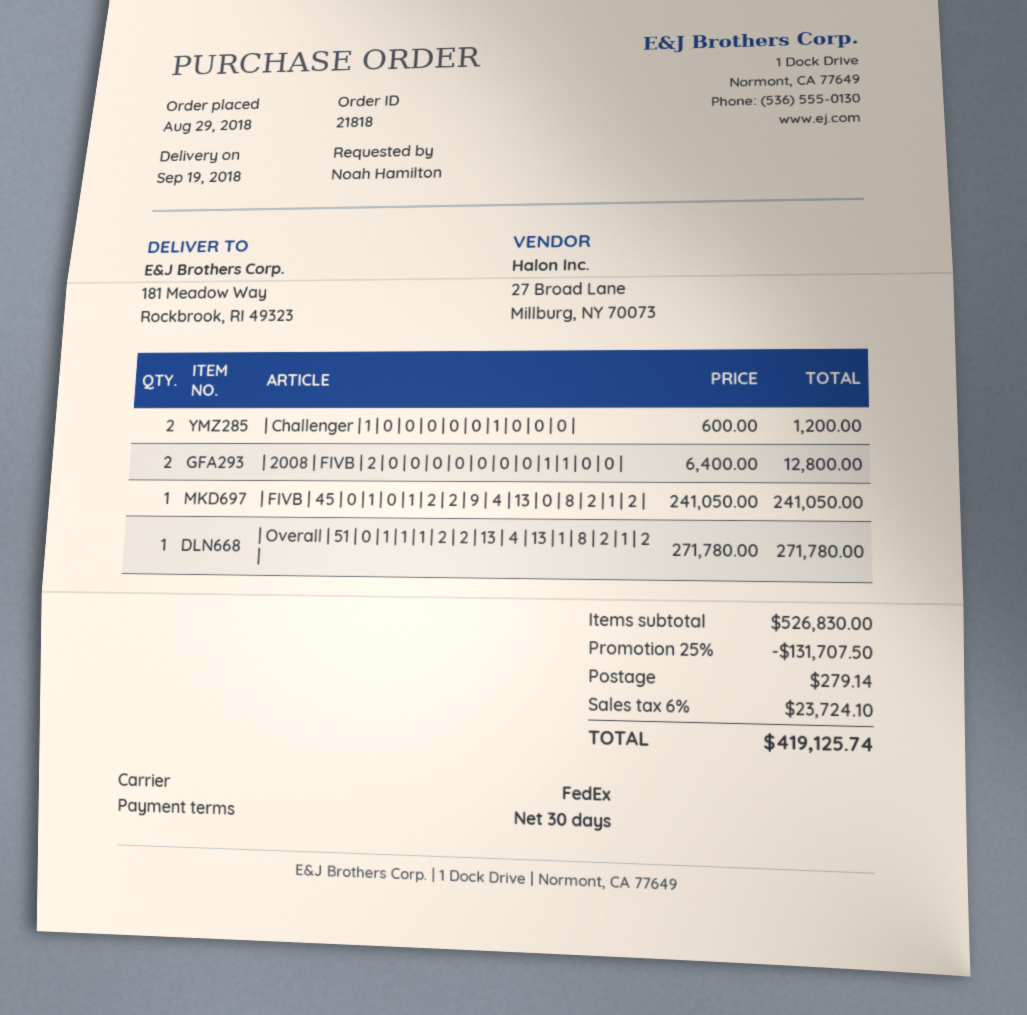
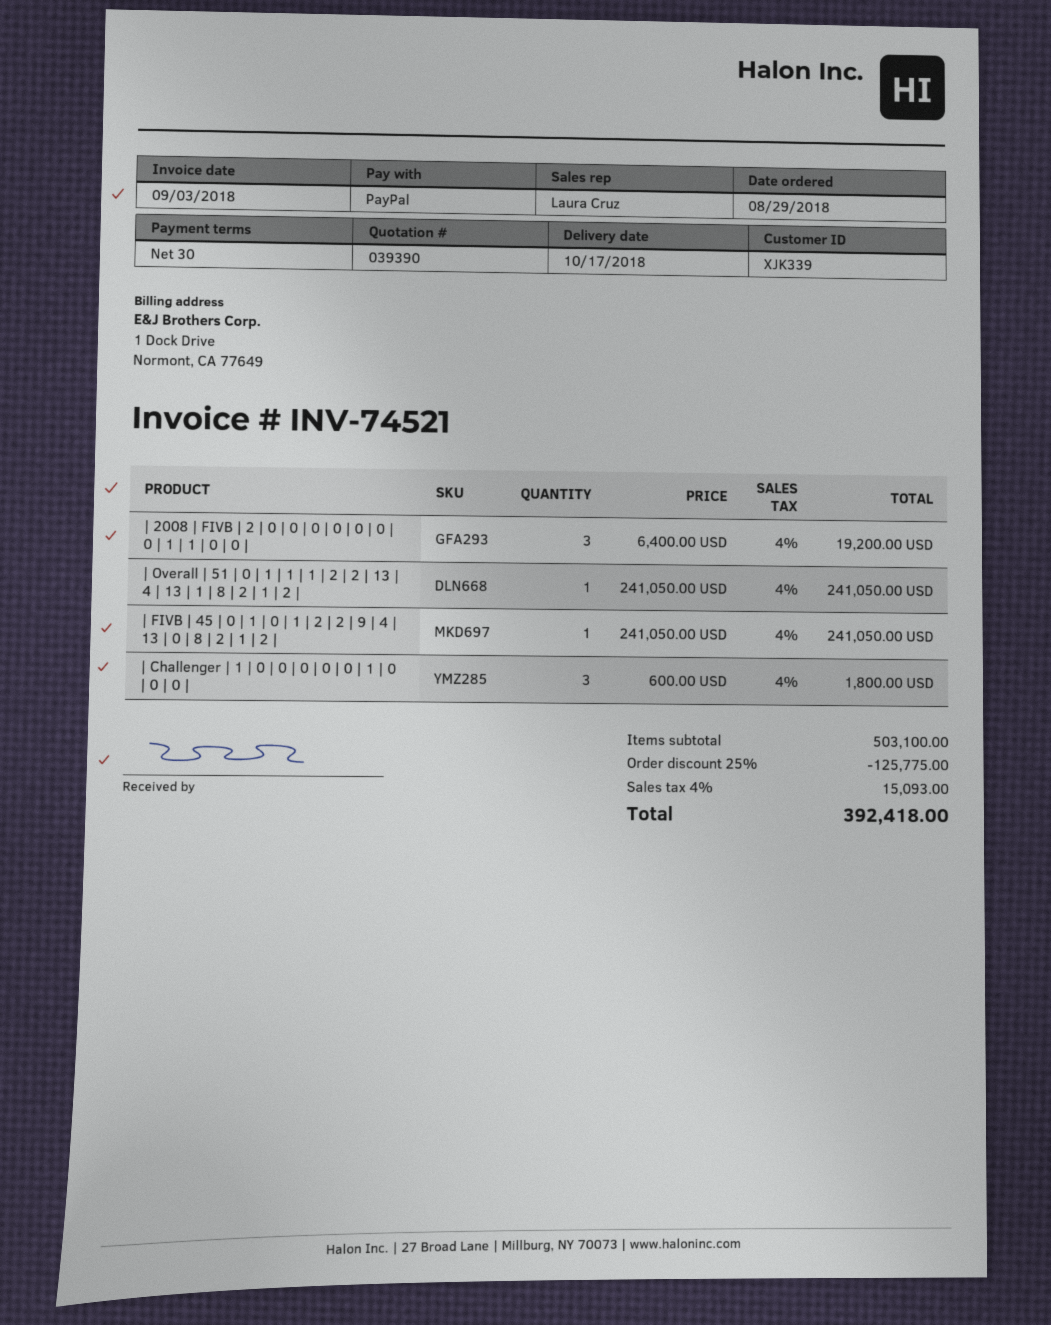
delivery date: 2018-09-19 -> 2018-10-17
| Challenger | 1 | 0 | 0 | 0 | 0 | 0 | 1 | 0 | 0 | 0 |: 2 x 600.00 = 1200.00 -> 3 x 600.00 = 1800.00
| 2008 | FIVB | 2 | 0 | 0 | 0 | 0 | 0 | 0 | 0 | 1 | 1 | 0 | 0 |: 2 x 6400.00 = 12800.00 -> 3 x 6400.00 = 19200.00
| Overall | 51 | 0 | 1 | 1 | 1 | 2 | 2 | 13 | 4 | 13 | 1 | 8 | 2 | 1 | 2 |: 1 x 271780.00 = 271780.00 -> 1 x 241050.00 = 241050.00
subtotal: 526830.00 -> 503100.00
discount: 25% = 131707.50 -> 25% = 125775.00
shipping: 279.14 -> none
tax: 6% = 23724.10 -> 4% = 15093.00
total: 419125.74 -> 392418.00

